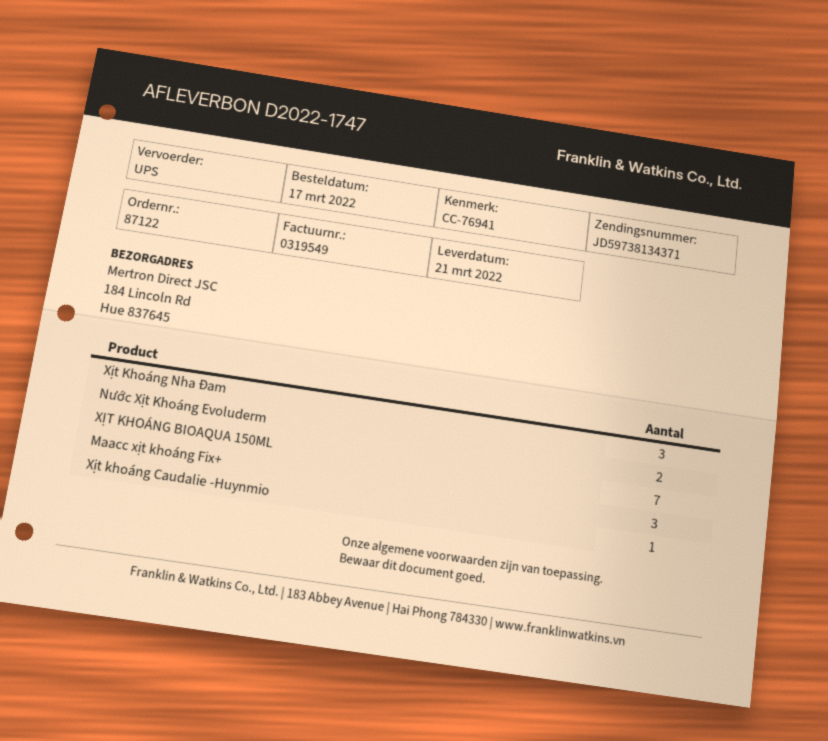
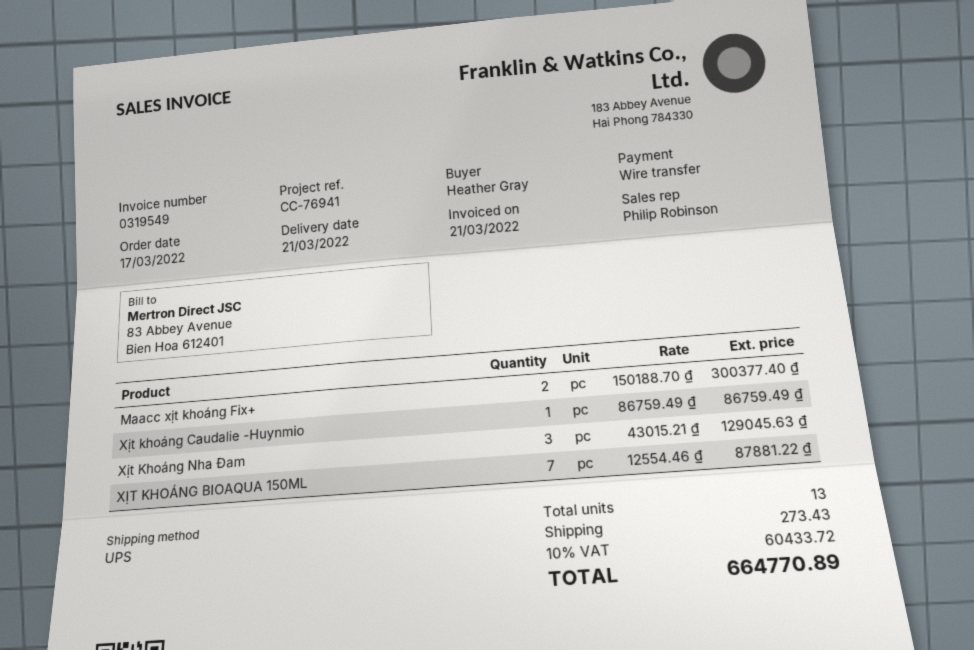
Nước Xịt Khoáng Evoluderm: 2 -> none
Maacc xịt khoáng Fix+: 3 -> 2

